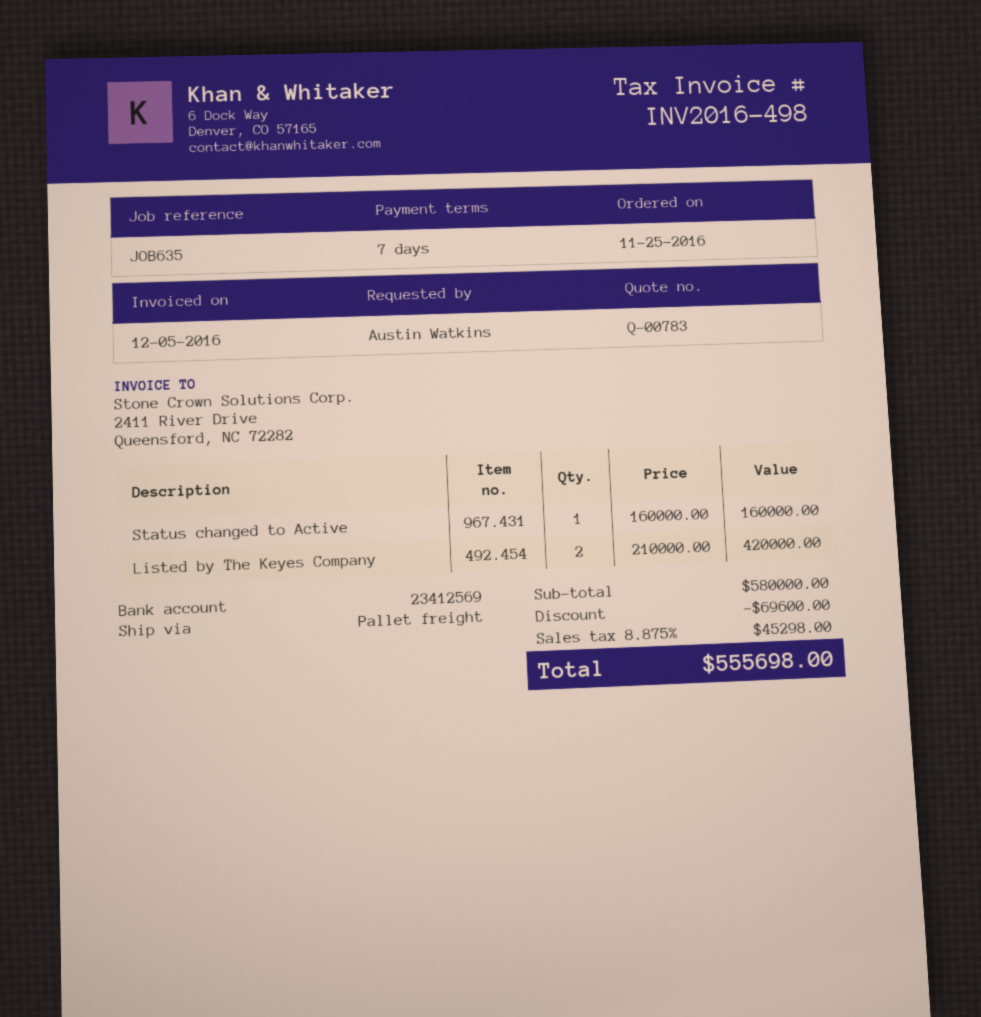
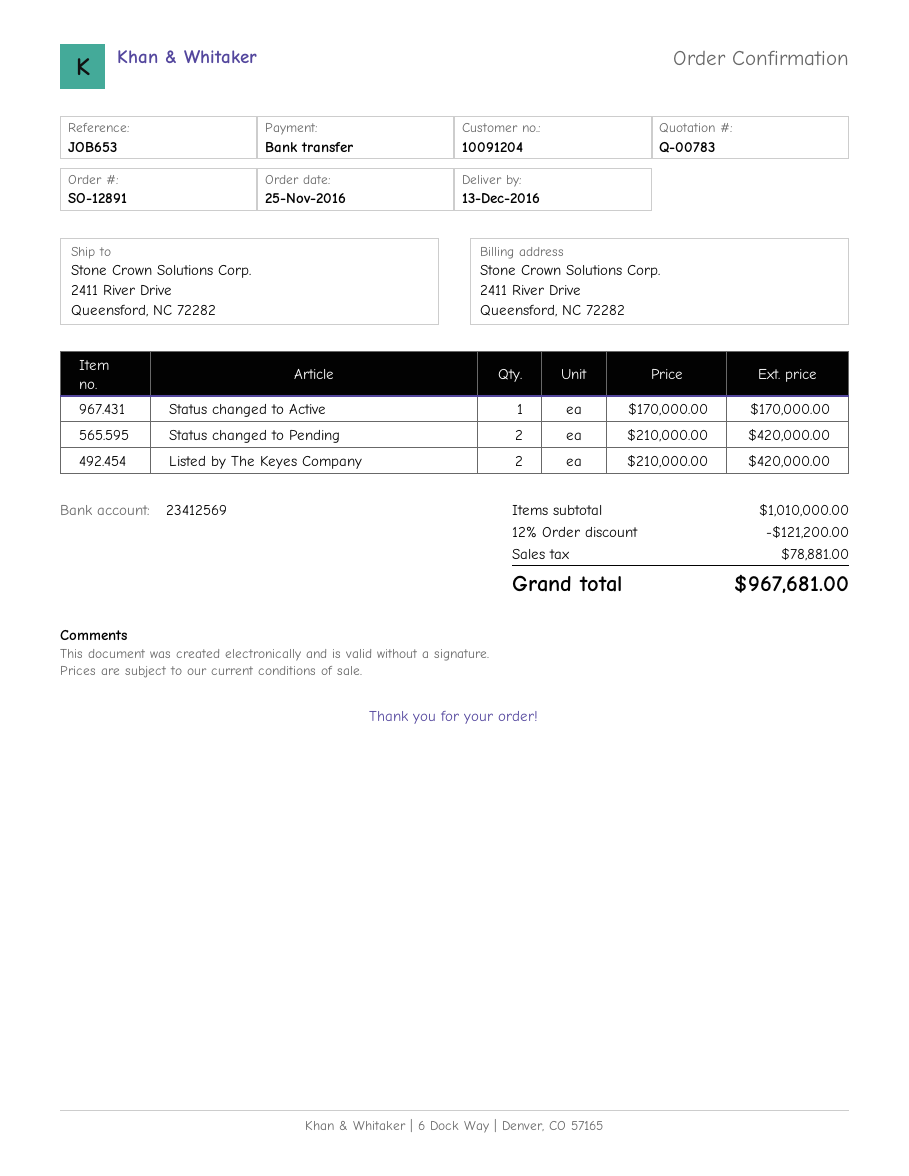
reference: JOB635 -> JOB653
Status changed to Active: 1 x 160000.00 = 160000.00 -> 1 x 170000.00 = 170000.00
Status changed to Pending: none -> 2 x 210000.00 = 420000.00
subtotal: 580000.00 -> 1010000.00
discount: 69600.00 -> 121200.00
tax: 45298.00 -> 78881.00
total: 555698.00 -> 967681.00

